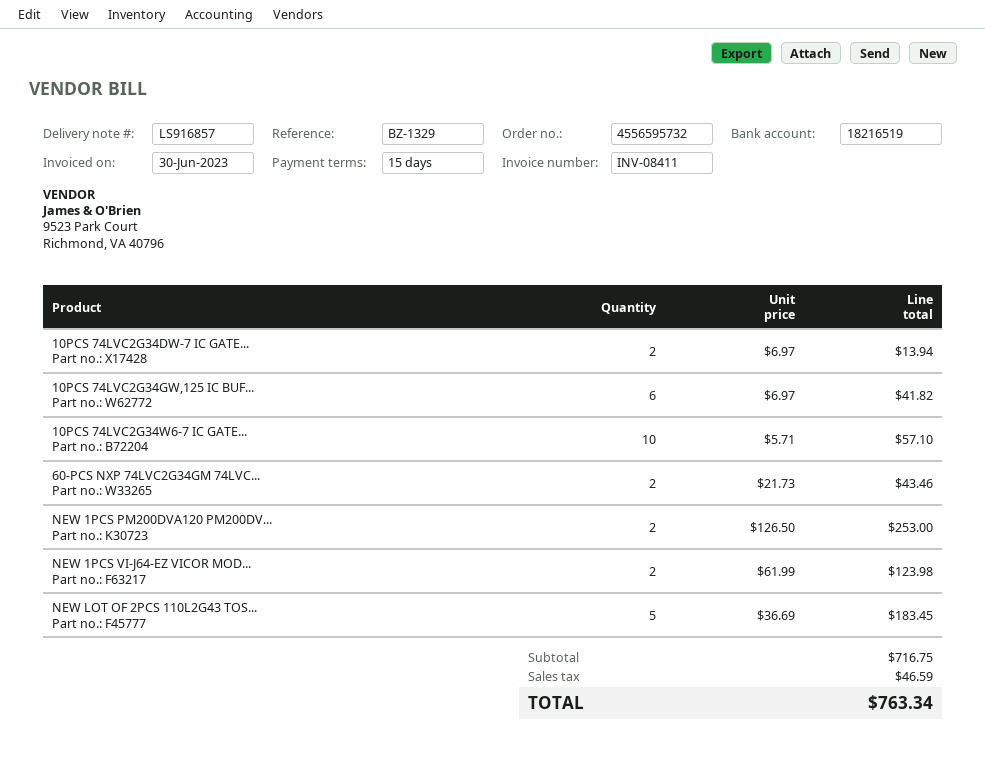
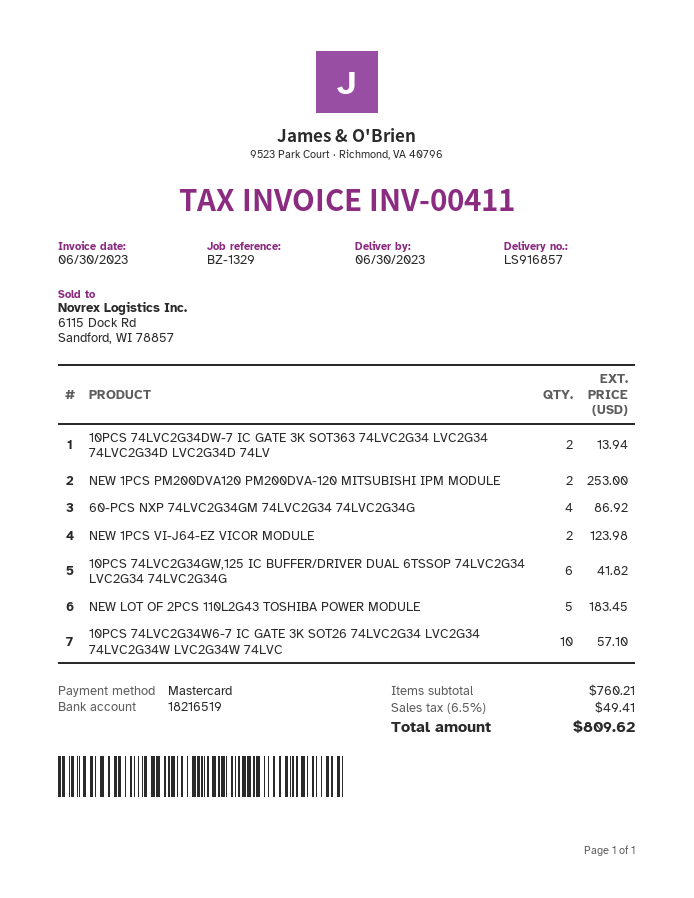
invoice number: INV-08411 -> INV-00411
60-PCS NXP 74LVC2G34GM 74LVC...: 2 for 43.46 -> 4 for 86.92
subtotal: 716.75 -> 760.21
tax: 46.59 -> 49.41
total: 763.34 -> 809.62

